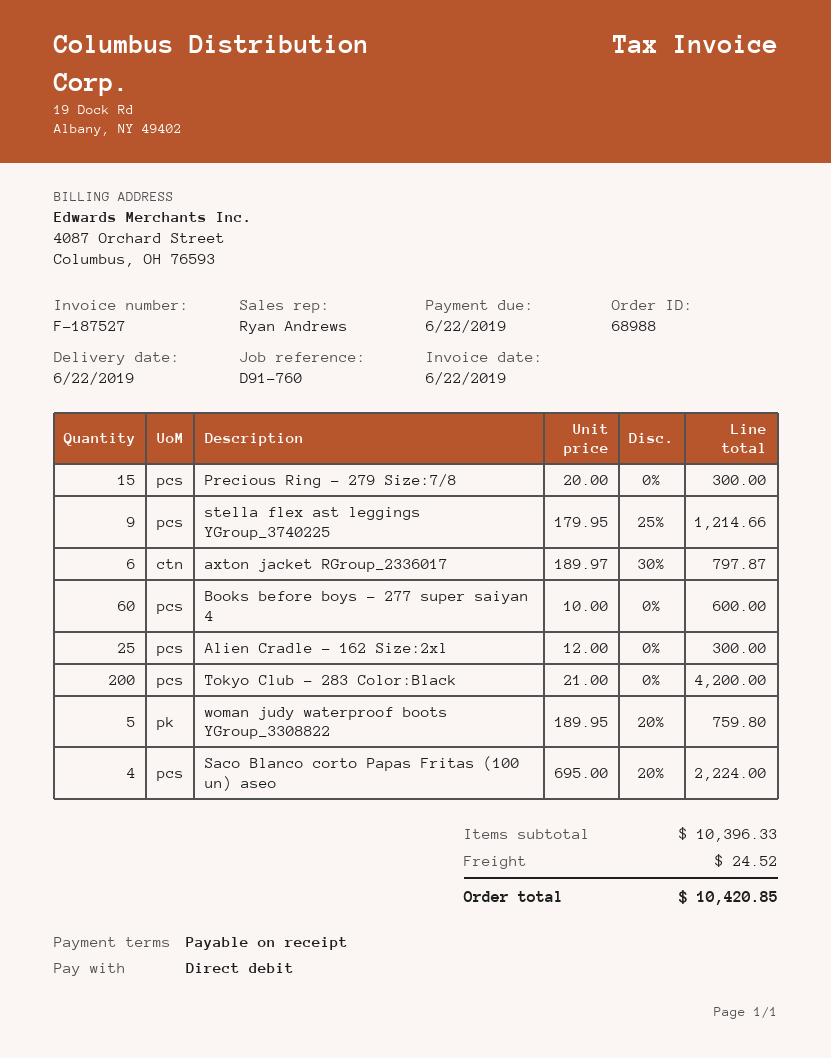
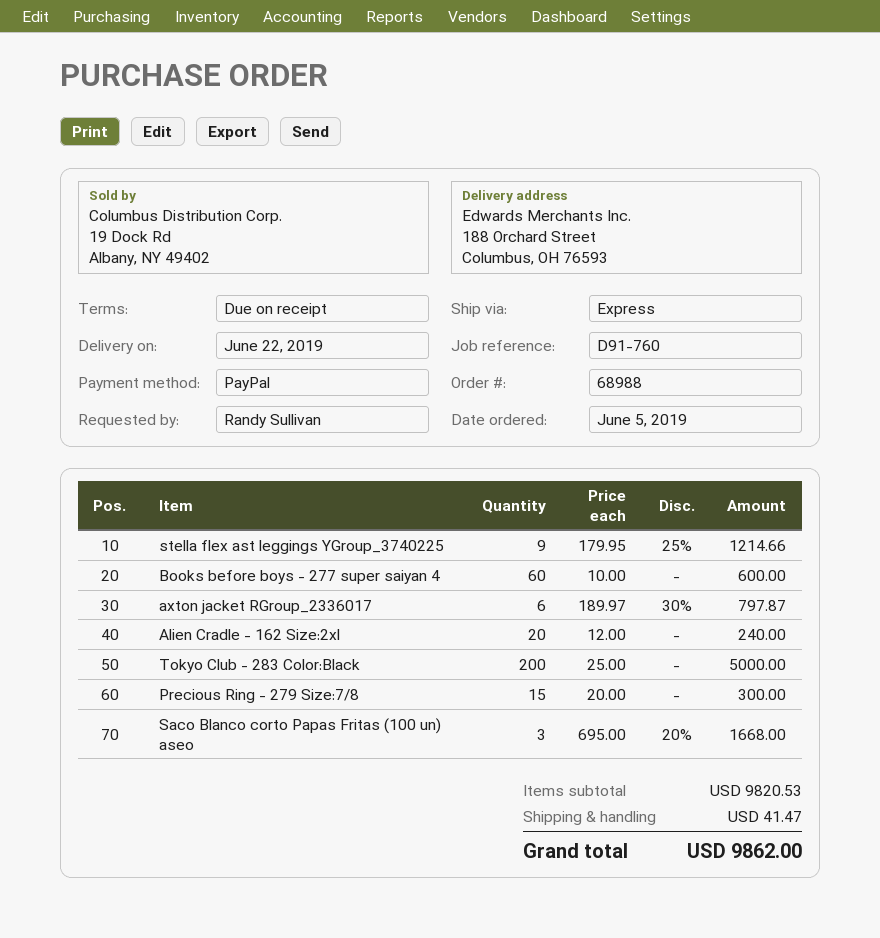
payment method: direct debit -> PayPal
Alien Cradle - 162 Size:2xl: 25 x 12.00 = 300.00 -> 20 x 12.00 = 240.00
Tokyo Club - 283 Color:Black: 200 x 21.00 = 4200.00 -> 200 x 25.00 = 5000.00
woman judy waterproof boots YGroup_3308822: 5 x 189.95 - 20% = 759.80 -> none
Saco Blanco corto Papas Fritas (100 un) aseo: 4 x 695.00 - 20% = 2224.00 -> 3 x 695.00 - 20% = 1668.00
subtotal: 10396.33 -> 9820.53
shipping: 24.52 -> 41.47
total: 10420.85 -> 9862.00

